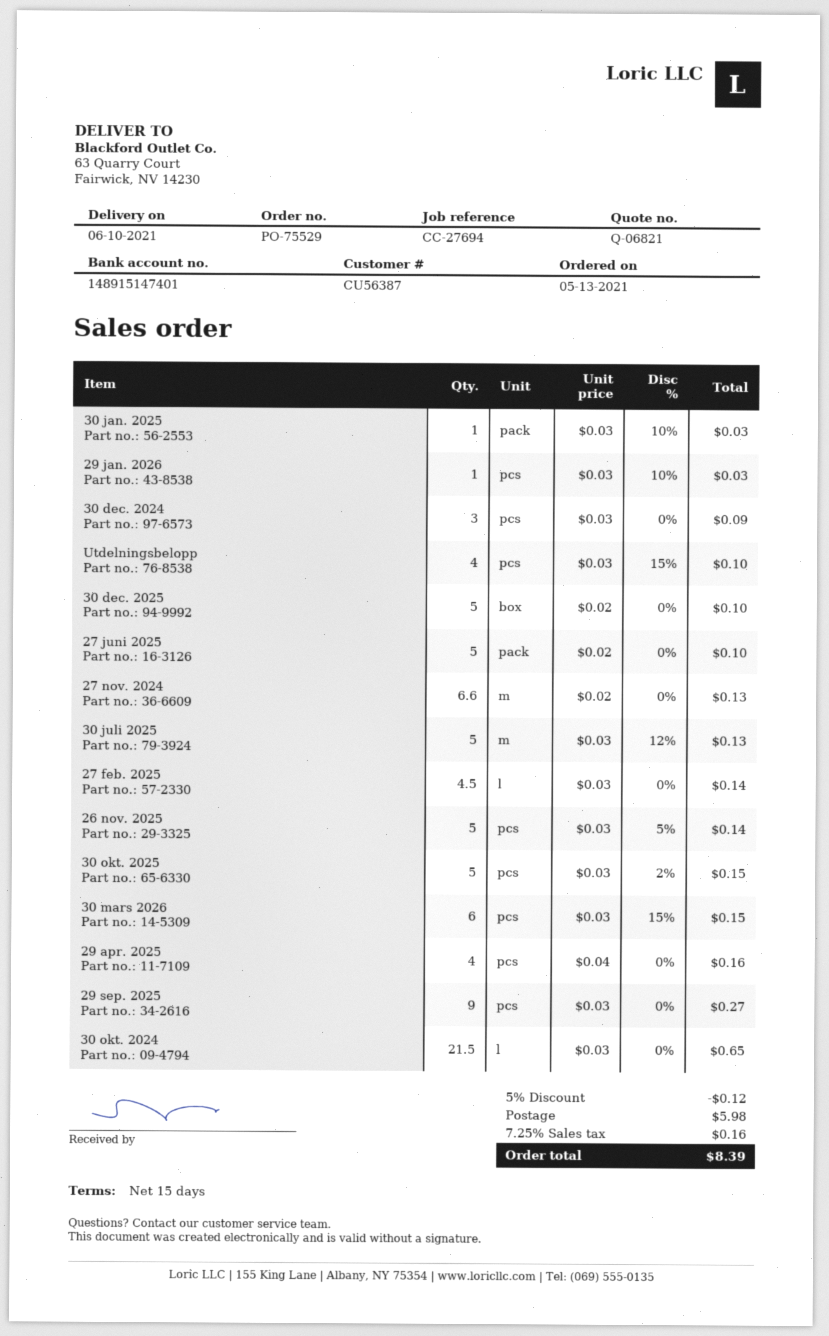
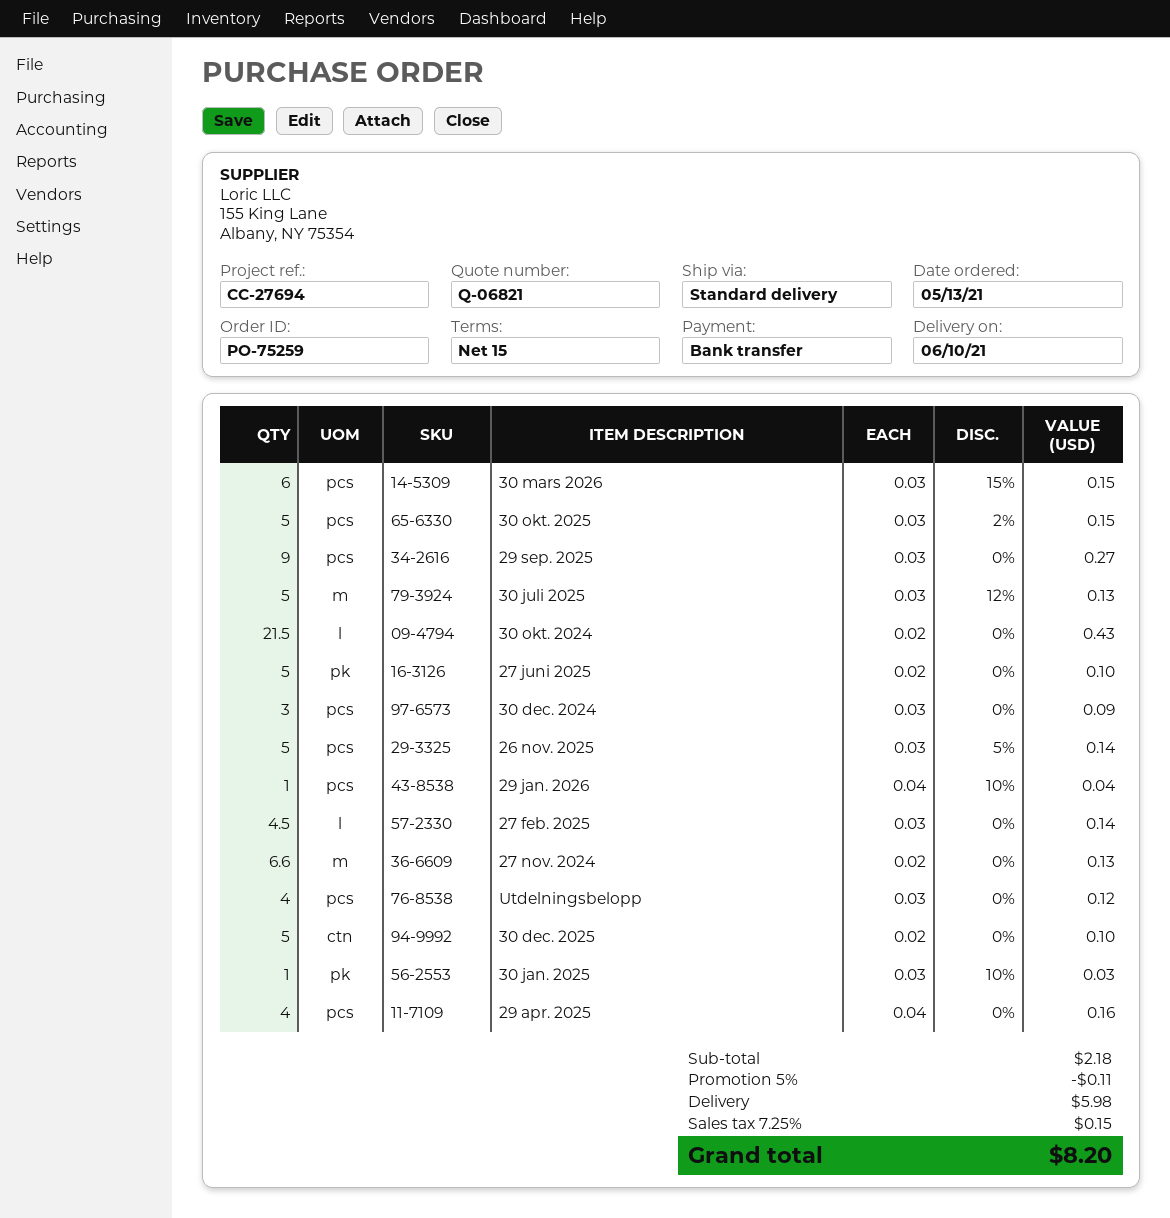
order number: PO-75529 -> PO-75259
29 jan. 2026: 1 x 0.03 - 10% = 0.03 -> 1 x 0.04 - 10% = 0.04
Utdelningsbelopp: 4 x 0.03 - 15% = 0.10 -> 4 x 0.03 = 0.12
30 okt. 2024: 21.5 x 0.03 = 0.65 -> 21.5 x 0.02 = 0.43
discount: 5% = 0.12 -> 5% = 0.11
tax: 7.25% = 0.16 -> 7.25% = 0.15
total: 8.39 -> 8.20

